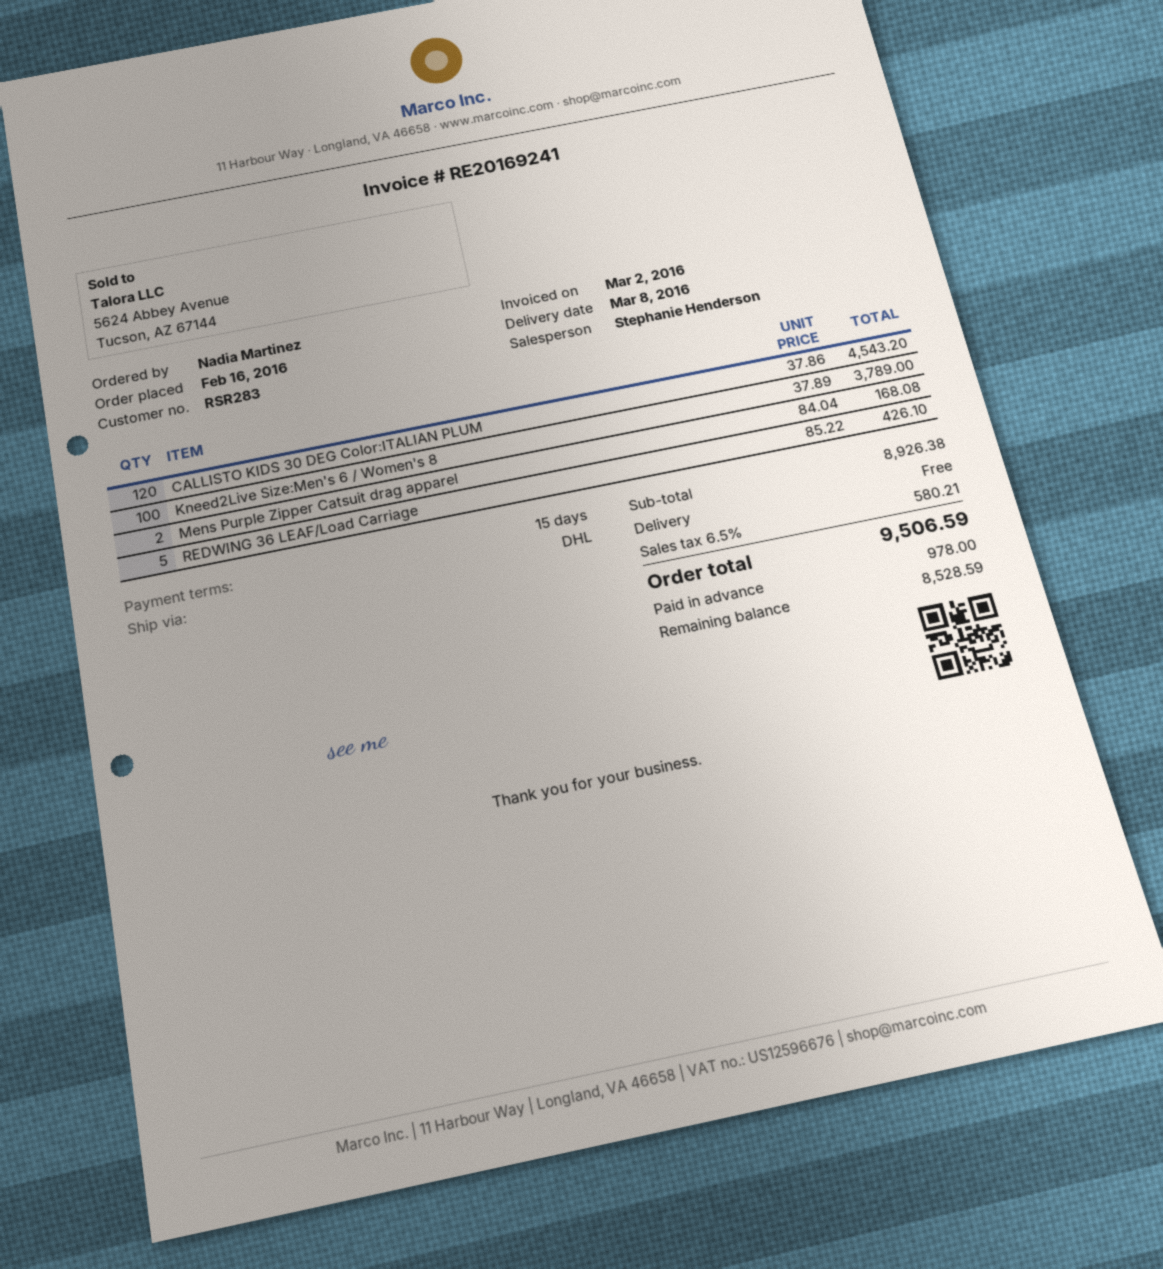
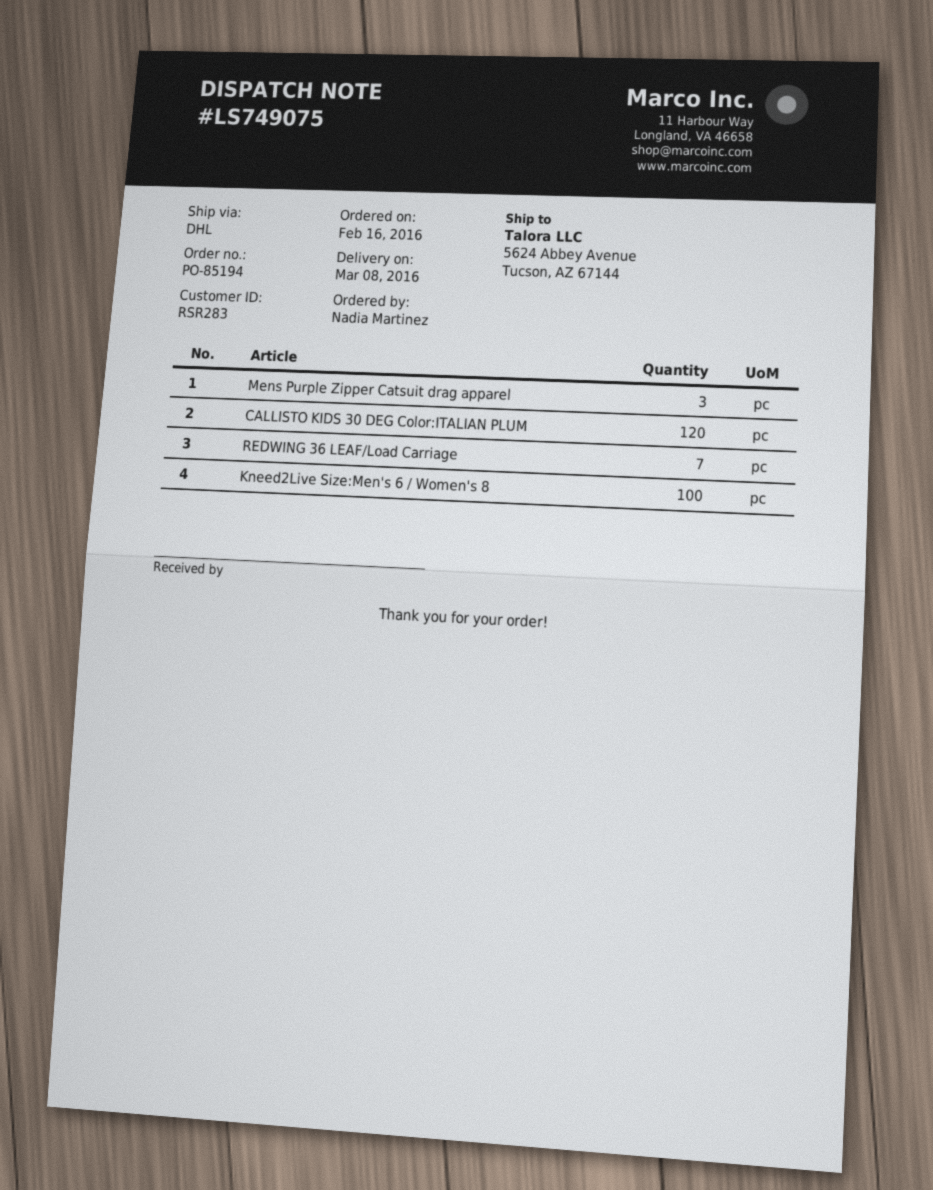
Mens Purple Zipper Catsuit drag apparel: 2 -> 3
REDWING 36 LEAF/Load Carriage: 5 -> 7

